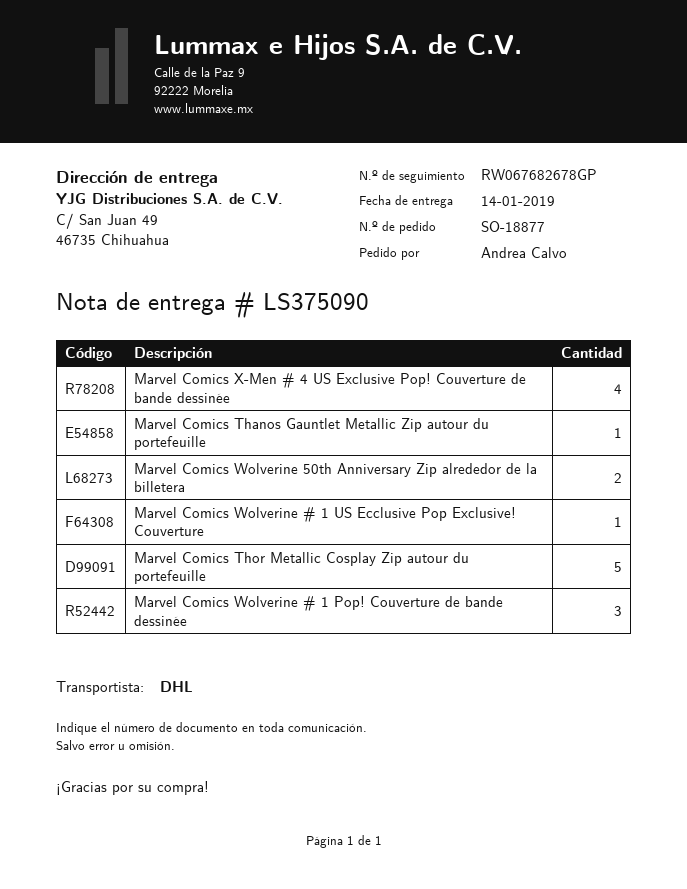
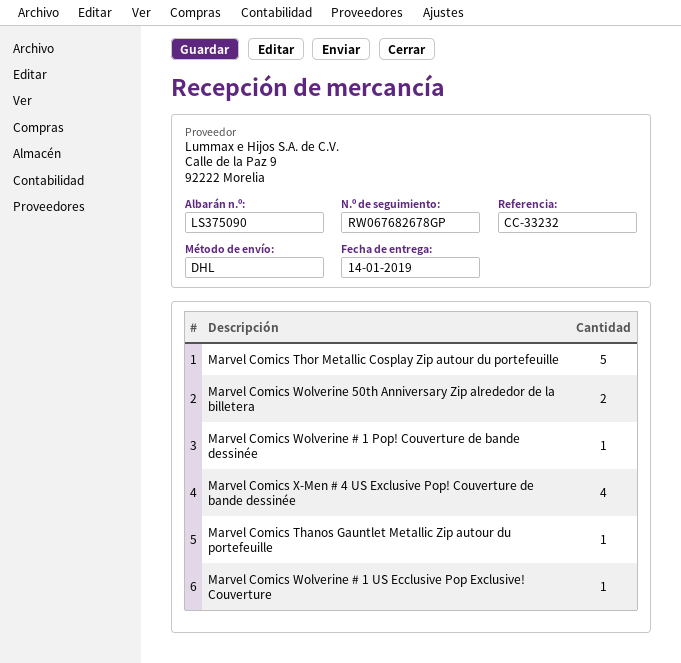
Marvel Comics Wolverine # 1 Pop! Couverture de bande dessinée: 3 -> 1

